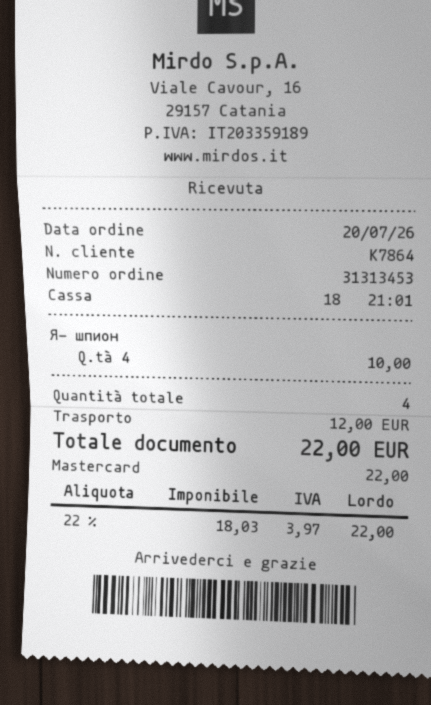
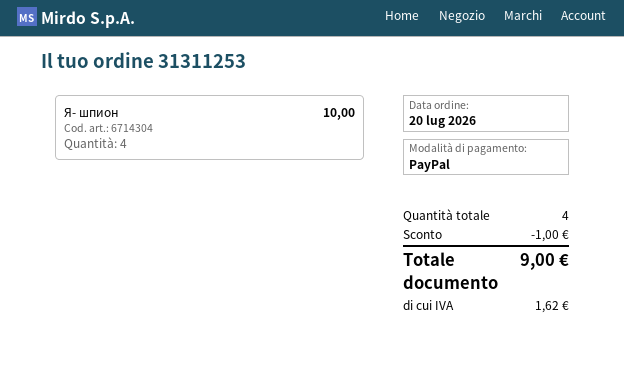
order number: 31313453 -> 31311253
payment method: Mastercard -> PayPal
discount: none -> 1.00
shipping: 12.00 -> none
tax: 3.97 -> 1.62
total: 22.00 -> 9.00

